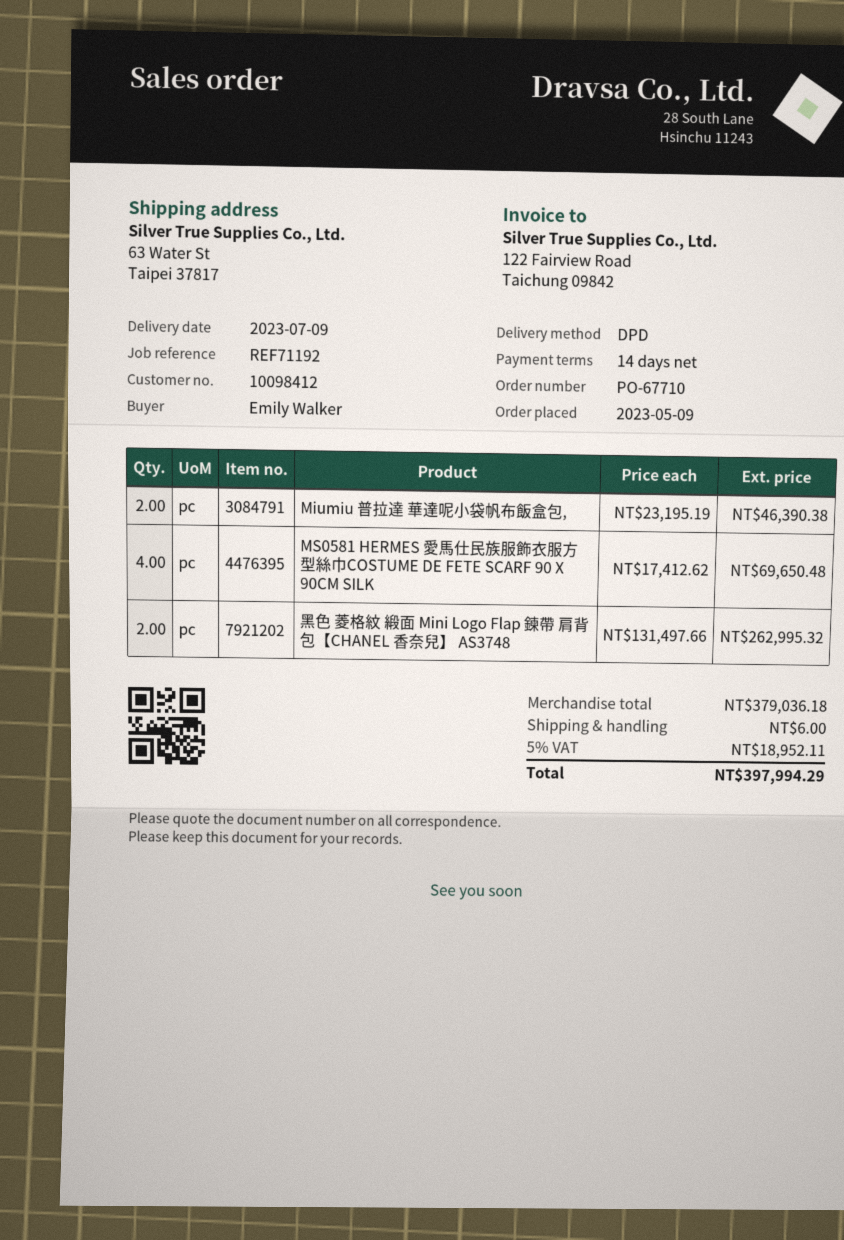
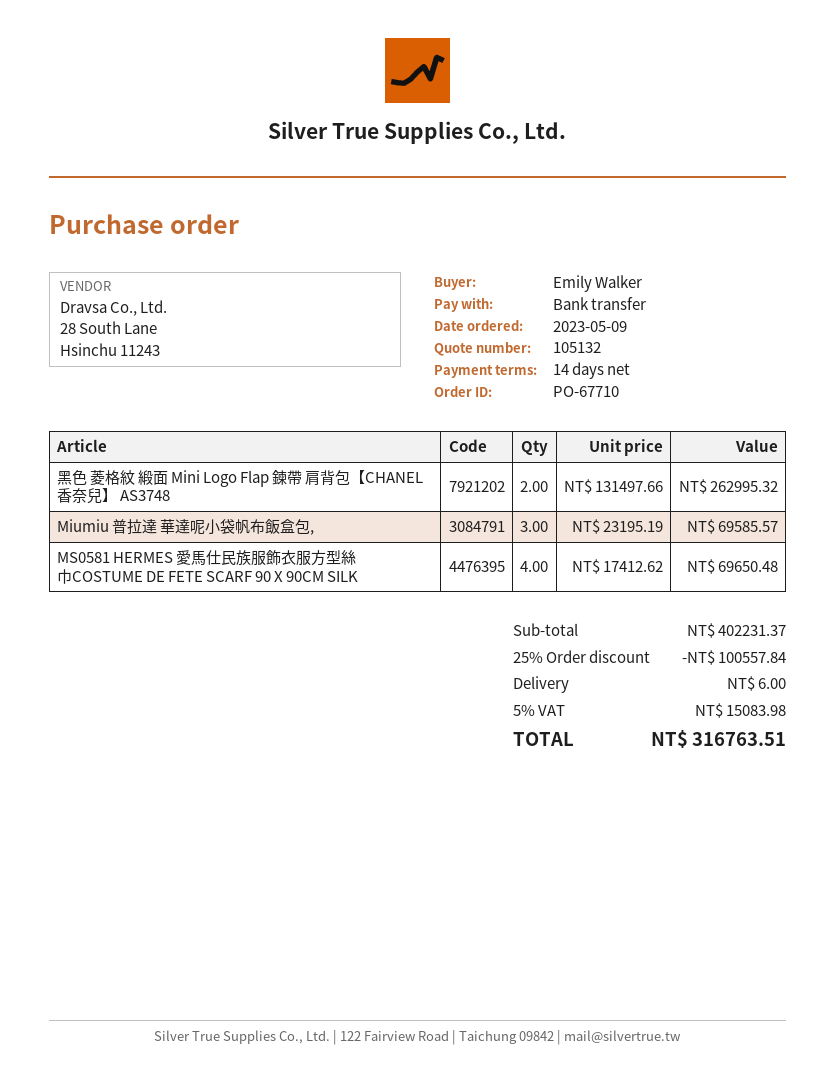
Miumiu 普拉達 華達呢小袋帆布飯盒包,: 2 x 23195.19 = 46390.38 -> 3 x 23195.19 = 69585.57
subtotal: 379036.18 -> 402231.37
discount: none -> 25% = 100557.84
tax: 5% = 18952.11 -> 5% = 15083.98
total: 397994.29 -> 316763.51

